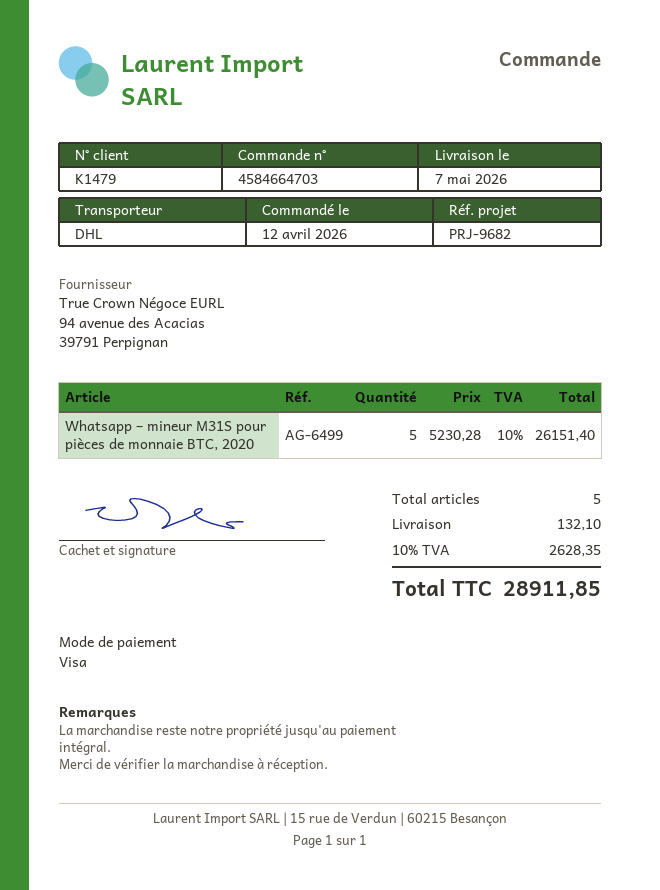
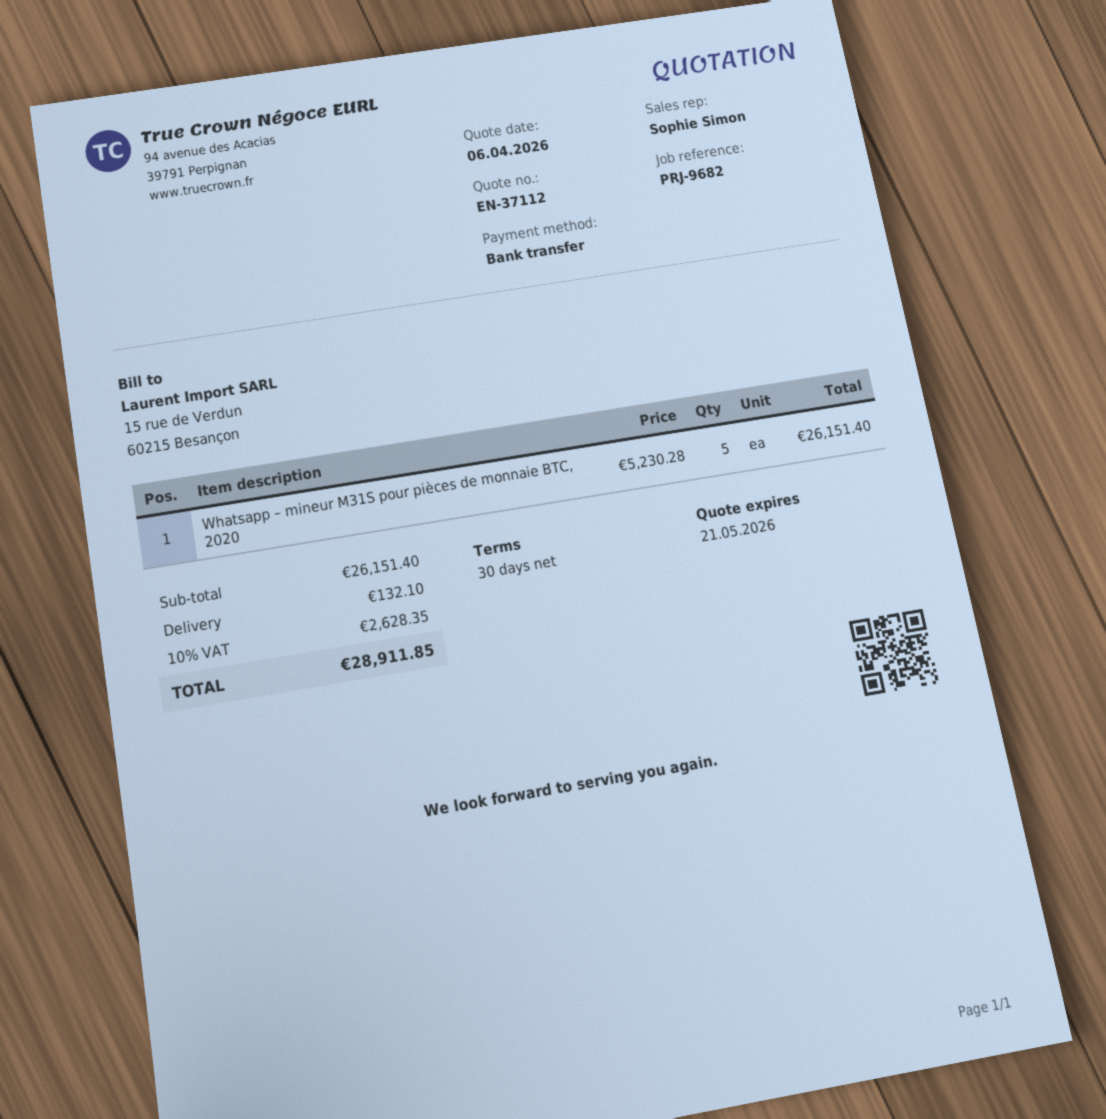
payment method: Visa -> bank transfer

